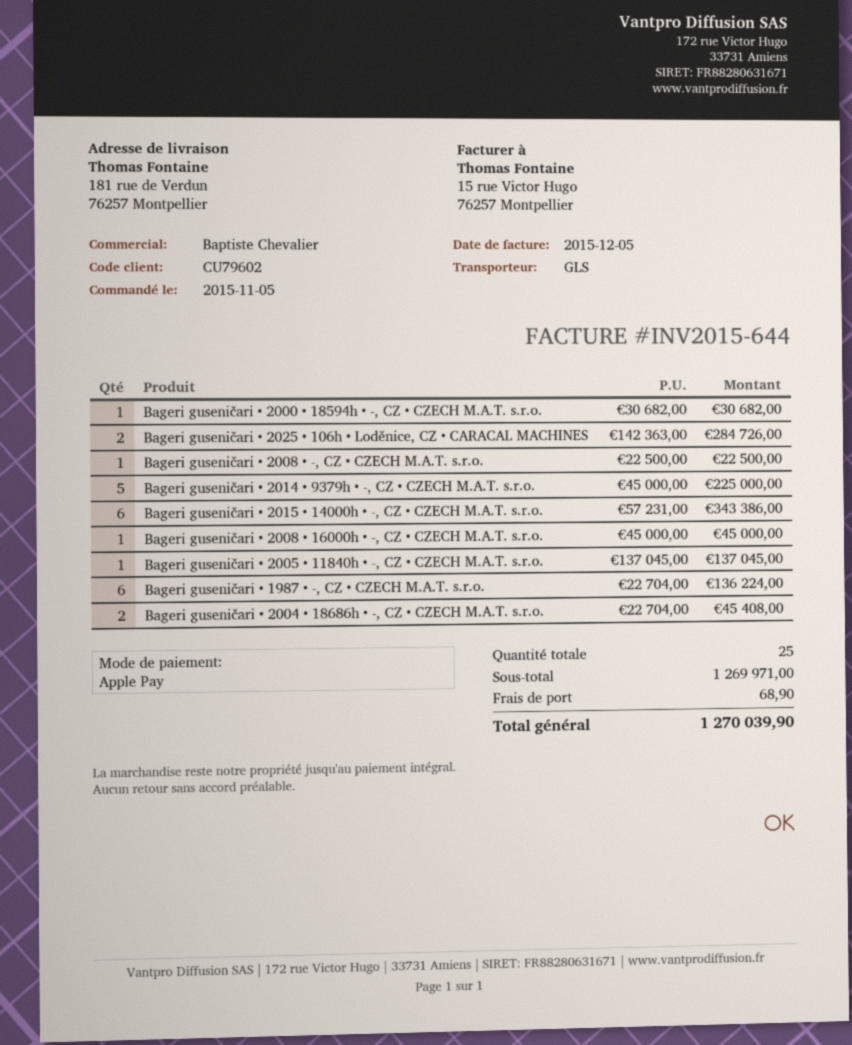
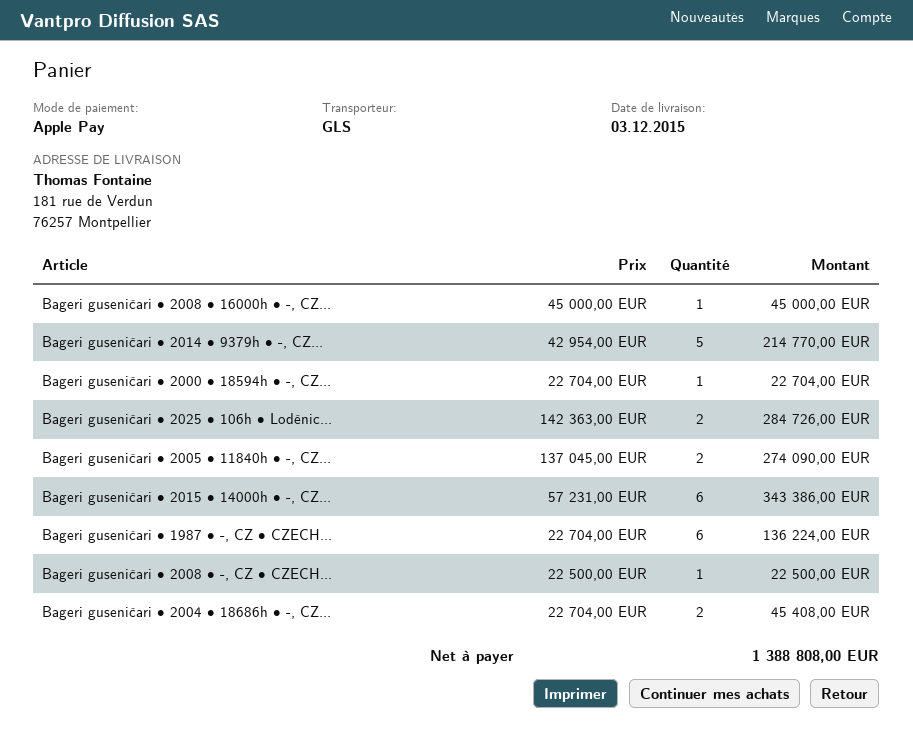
Bageri guseničari • 2000 • 18594h • -, CZ • CZECH M.A.T. s.r.o.: 1 x 30682.00 = 30682.00 -> 1 x 22704.00 = 22704.00
Bageri guseničari • 2014 • 9379h • -, CZ • CZECH M.A.T. s.r.o.: 5 x 45000.00 = 225000.00 -> 5 x 42954.00 = 214770.00
Bageri guseničari • 2005 • 11840h • -, CZ • CZECH M.A.T. s.r.o.: 1 x 137045.00 = 137045.00 -> 2 x 137045.00 = 274090.00
shipping: 68.90 -> none
total: 1270039.90 -> 1388808.00

